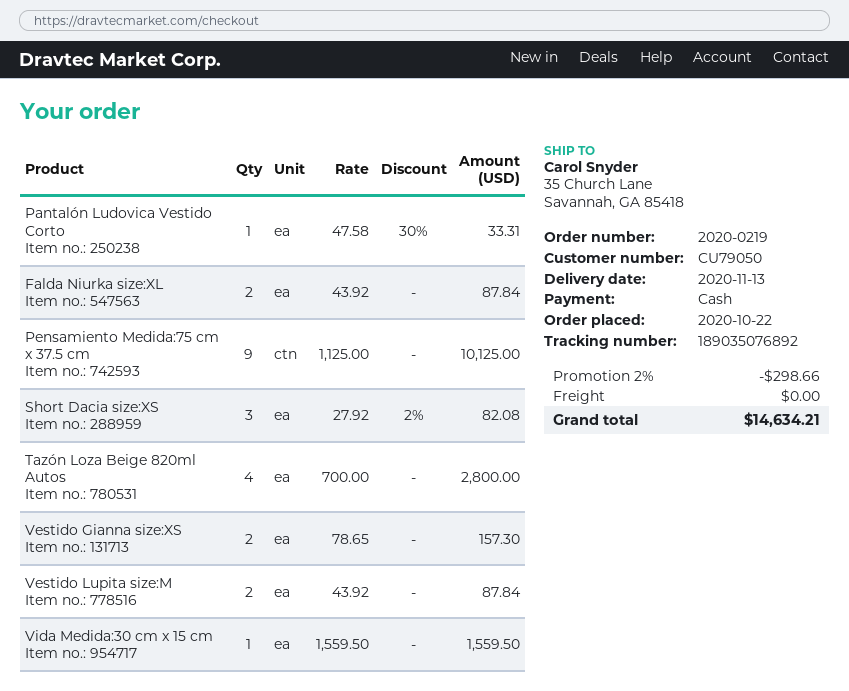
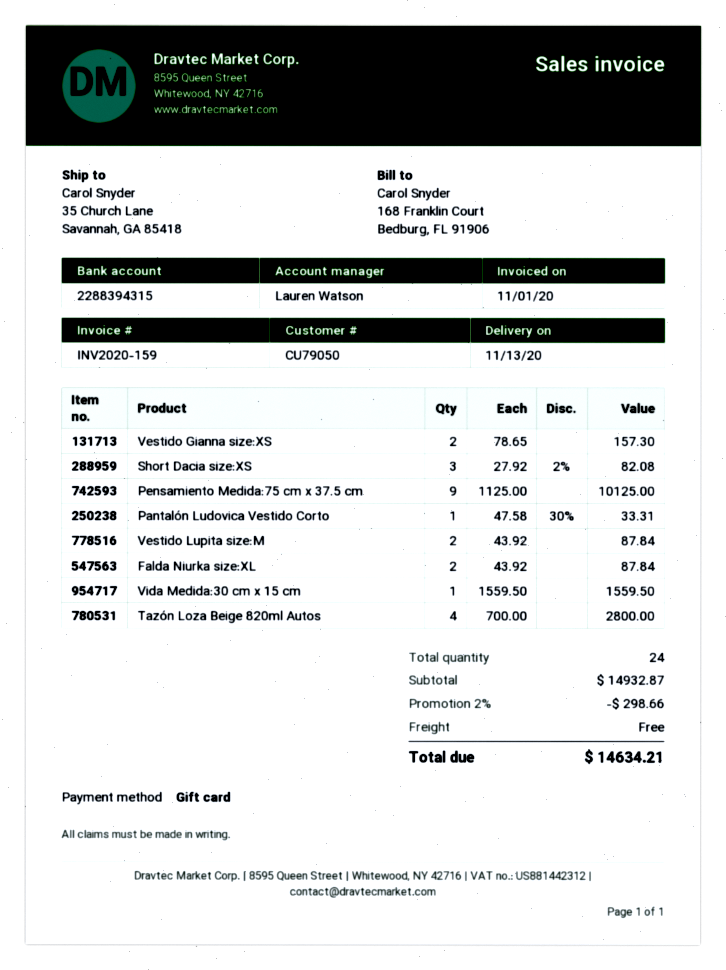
payment method: cash -> gift card

